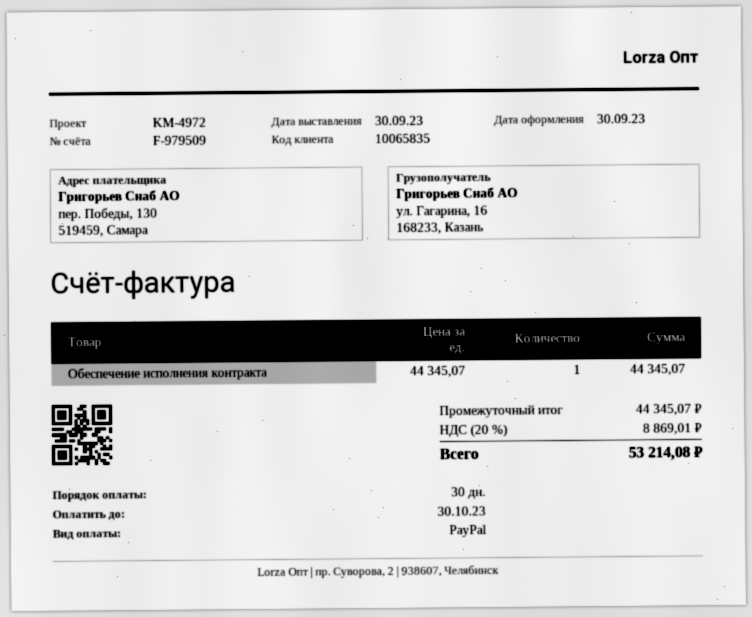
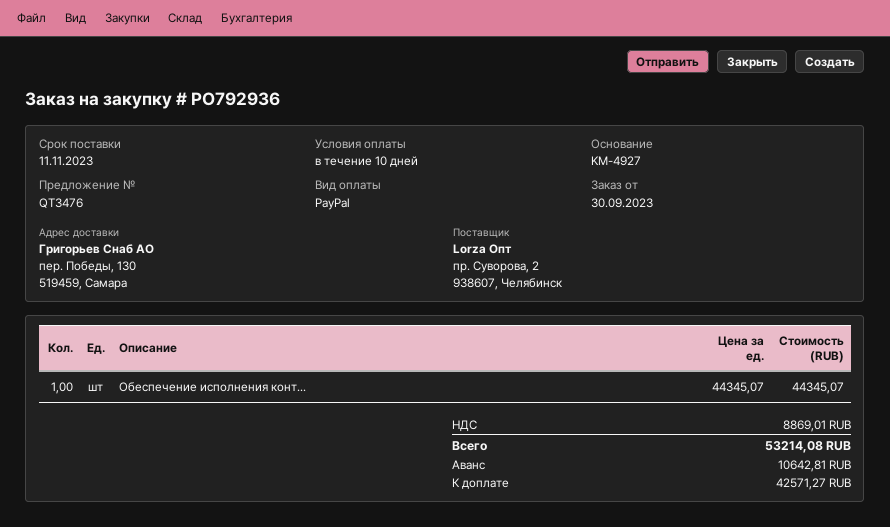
payment terms: 30 days -> 10 days
reference: KM-4972 -> KM-4927
ship to: ул. Гагарина, 16, 168233, Казань -> пер. Победы, 130, 519459, Самара

